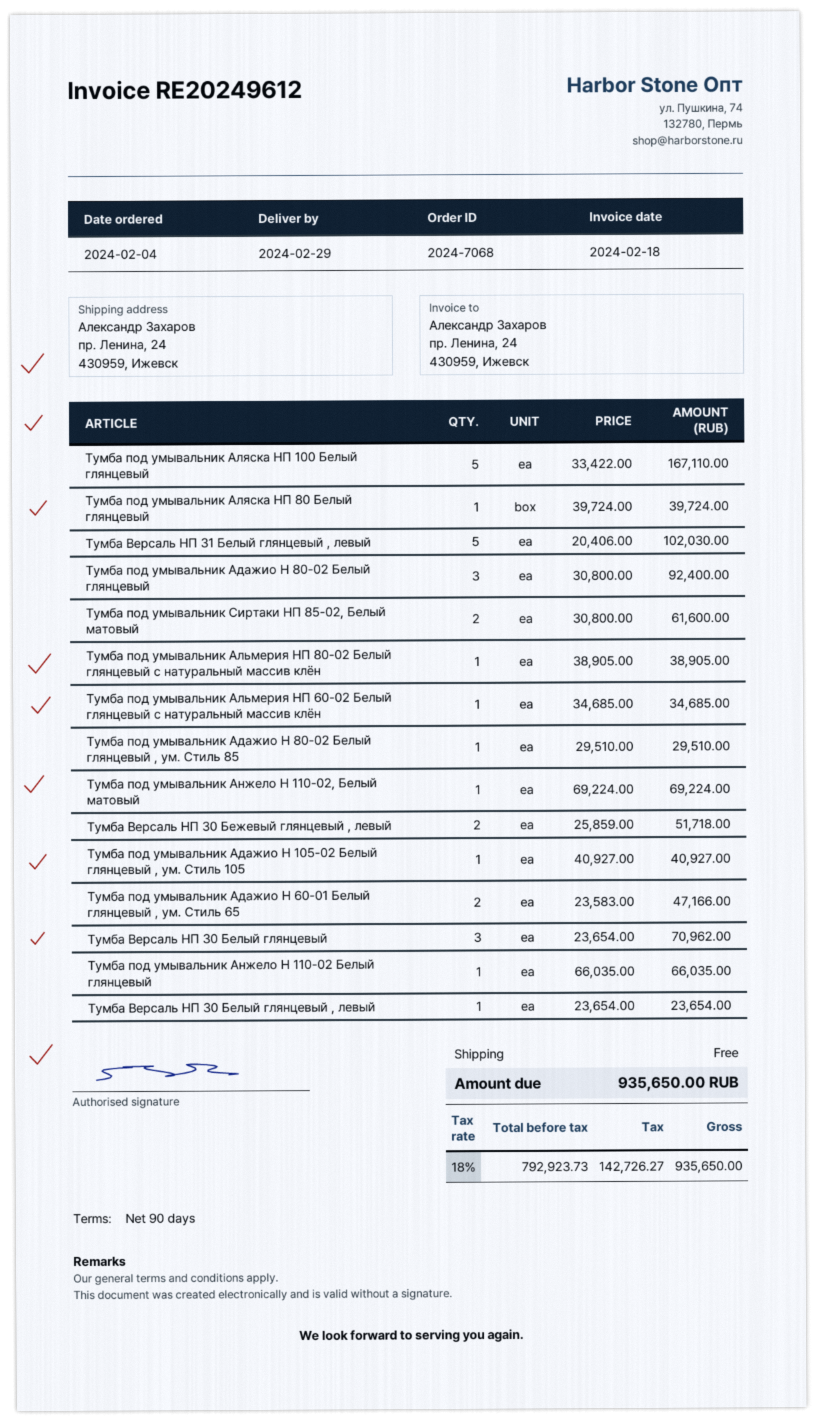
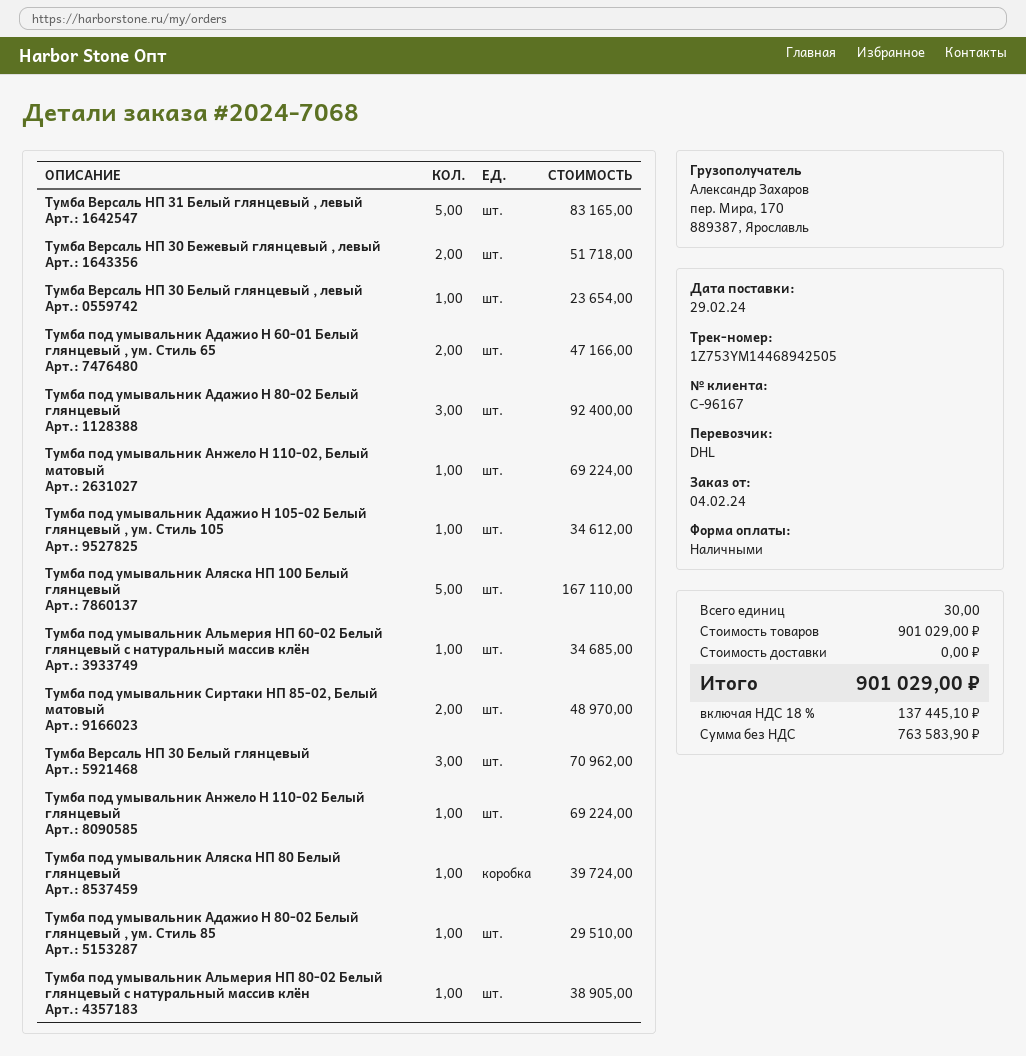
ship to: пр. Ленина, 24, 430959, Ижевск -> пер. Мира, 170, 889387, Ярославль
Тумба Версаль НП 31 Белый глянцевый , левый: 5 for 102030.00 -> 5 for 83165.00
Тумба под умывальник Сиртаки НП 85-02, Белый матовый: 2 for 61600.00 -> 2 for 48970.00
Тумба под умывальник Адажио Н 105-02 Белый глянцевый , ум. Стиль 105: 1 for 40927.00 -> 1 for 34612.00
Тумба под умывальник Анжело Н 110-02 Белый глянцевый: 1 for 66035.00 -> 1 for 69224.00
net: 792923.73 -> 763583.90
tax: 18% = 142726.27 -> 18% = 137445.10
total: 935650.00 -> 901029.00

